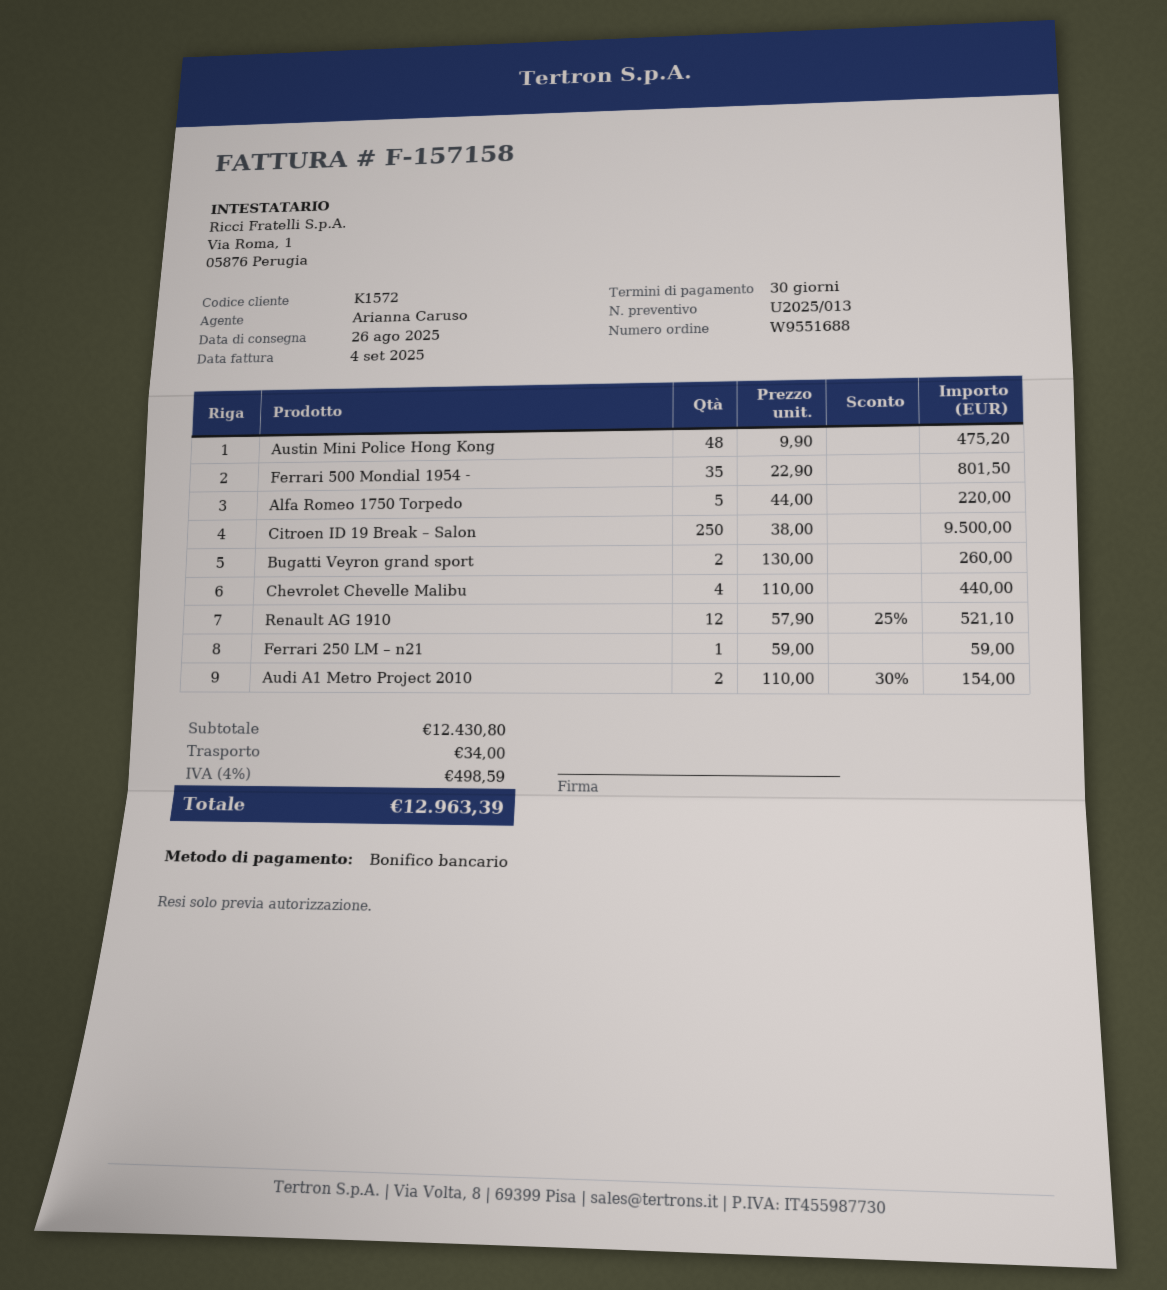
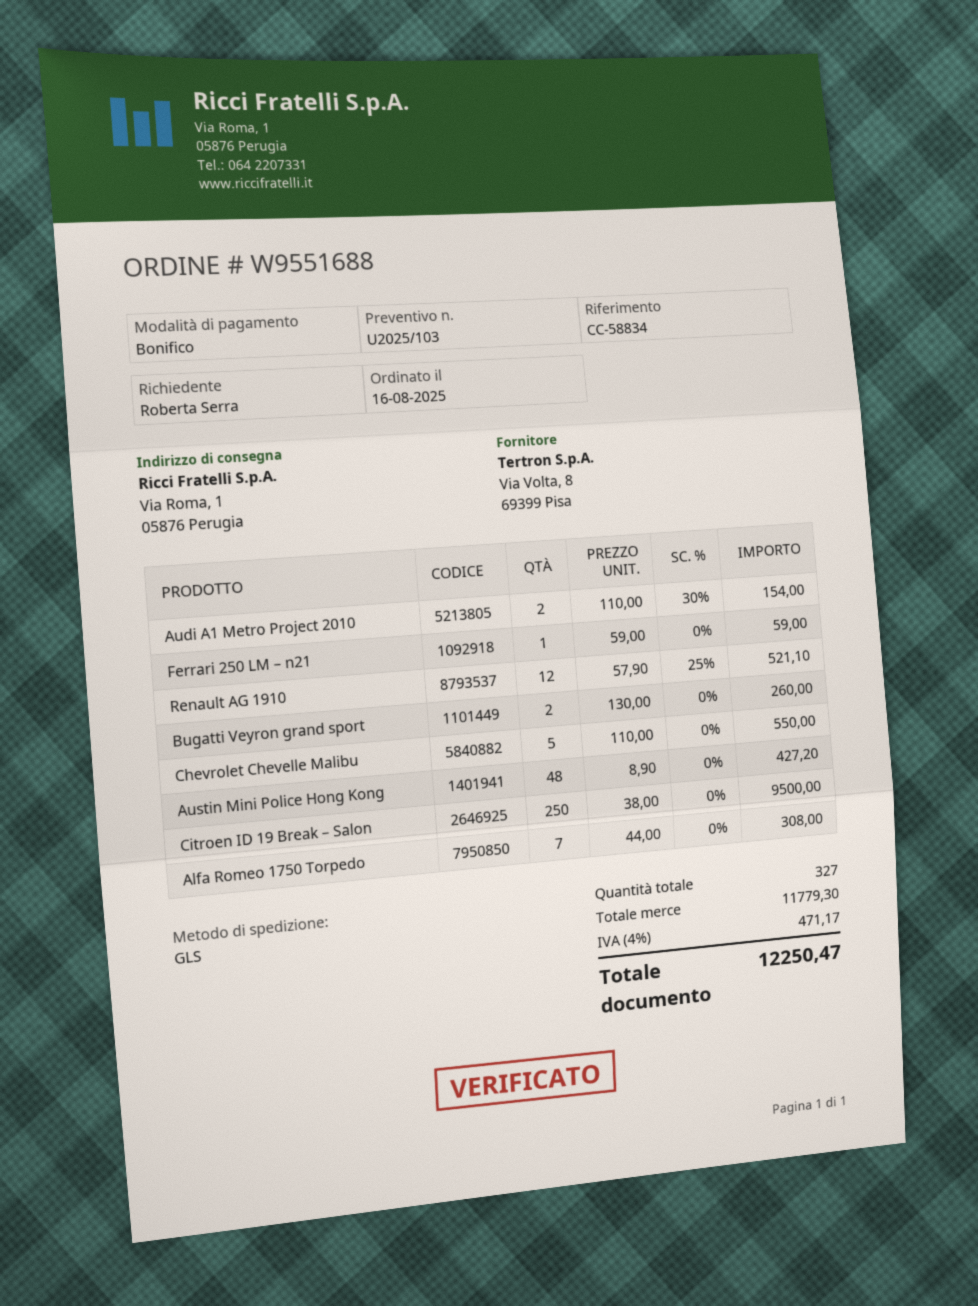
quote number: U2025/013 -> U2025/103
Austin Mini Police Hong Kong: 48 x 9.90 = 475.20 -> 48 x 8.90 = 427.20
Ferrari 500 Mondial 1954 -: 35 x 22.90 = 801.50 -> none
Alfa Romeo 1750 Torpedo: 5 x 44.00 = 220.00 -> 7 x 44.00 = 308.00
Chevrolet Chevelle Malibu: 4 x 110.00 = 440.00 -> 5 x 110.00 = 550.00
subtotal: 12430.80 -> 11779.30
shipping: 34.00 -> none
tax: 4% = 498.59 -> 4% = 471.17
total: 12963.39 -> 12250.47

